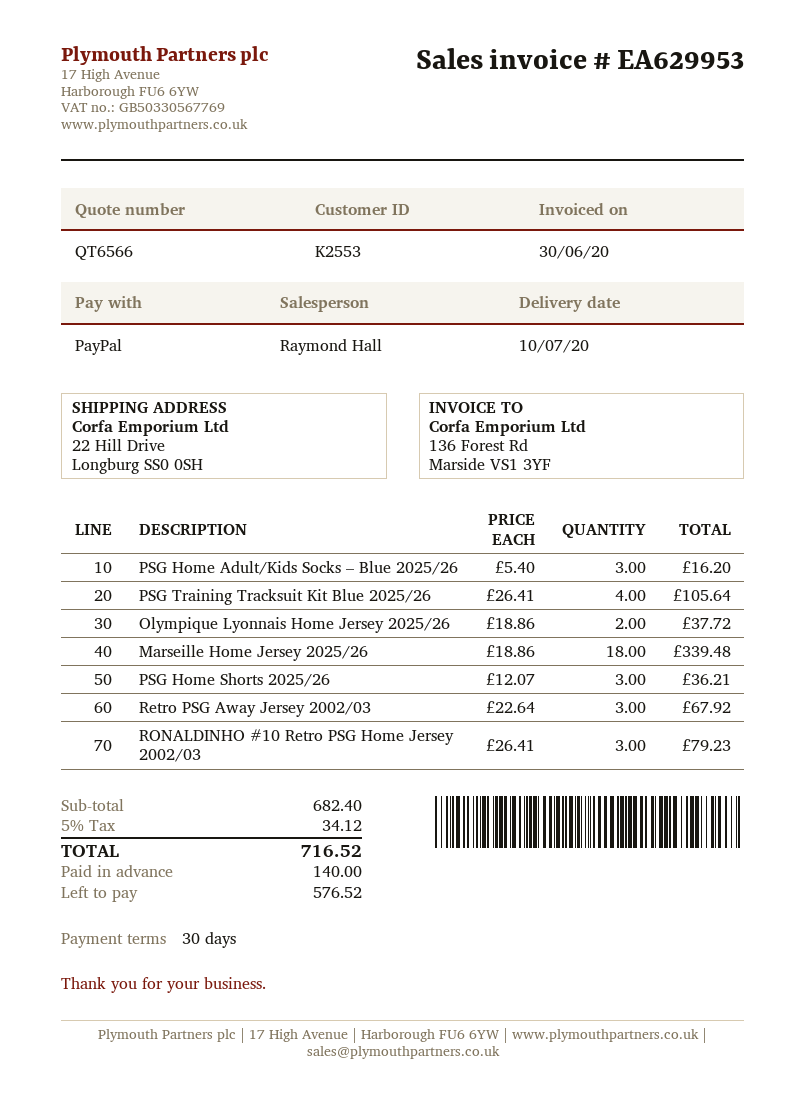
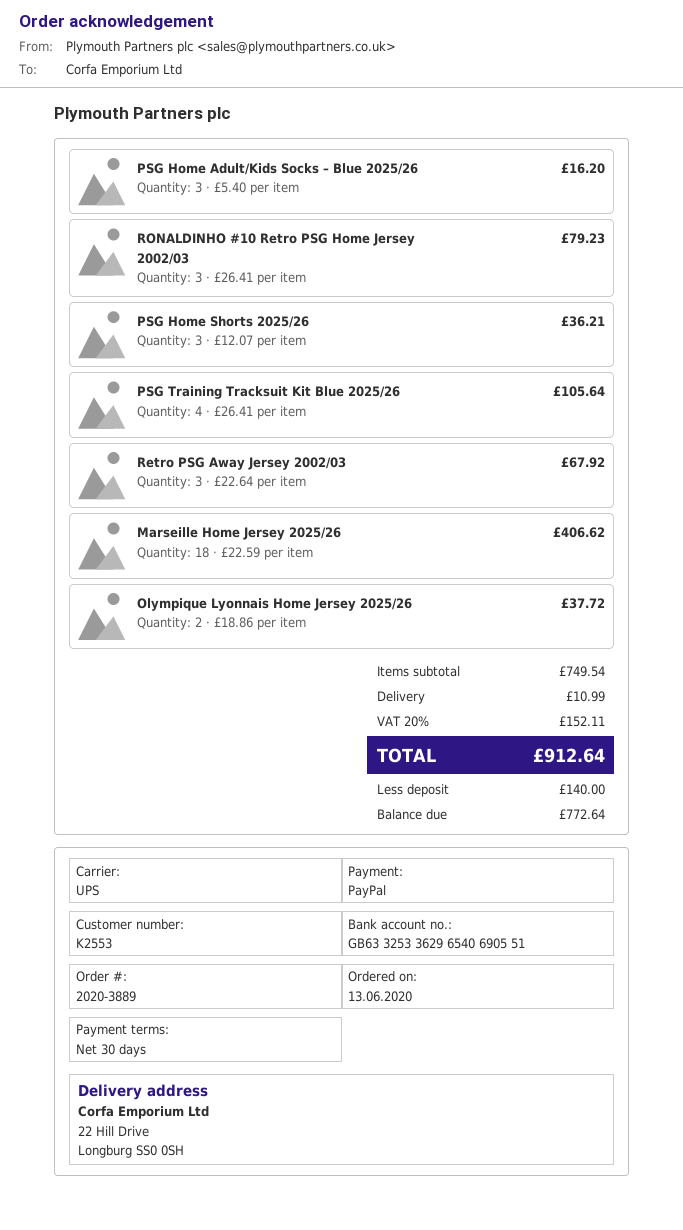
Marseille Home Jersey 2025/26: 18 x 18.86 = 339.48 -> 18 x 22.59 = 406.62
subtotal: 682.40 -> 749.54
shipping: none -> 10.99
tax: 5% = 34.12 -> 20% = 152.11
total: 716.52 -> 912.64
balance: 576.52 -> 772.64

